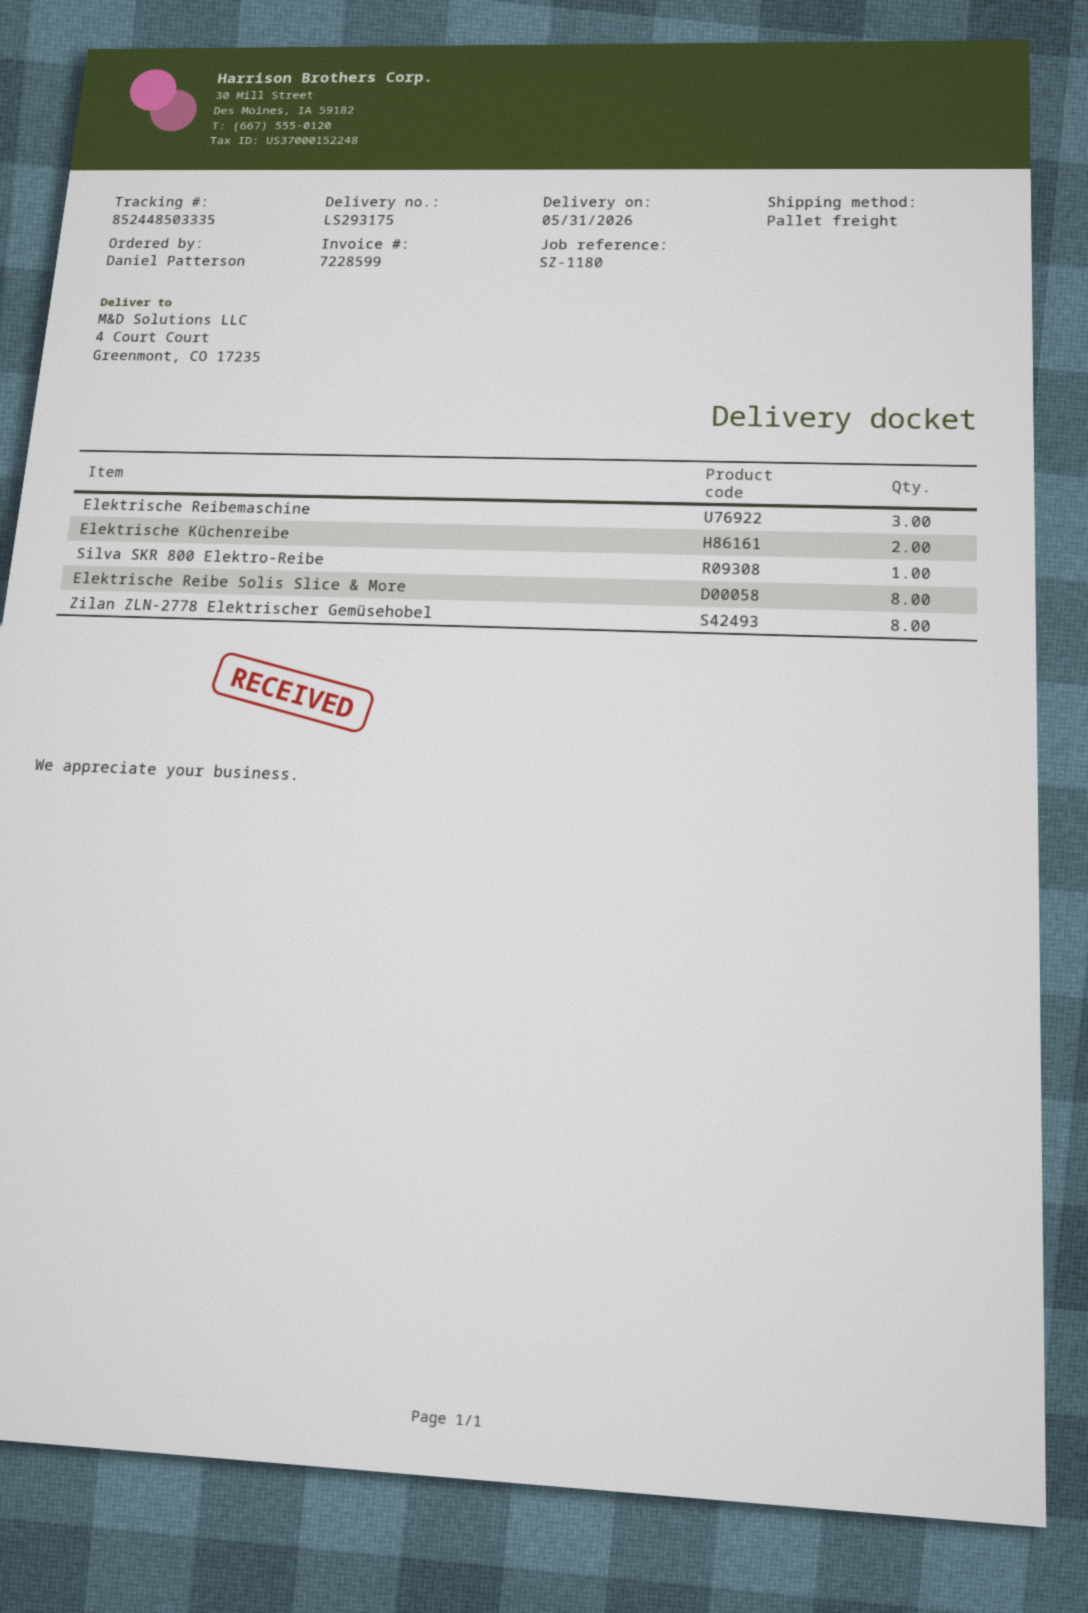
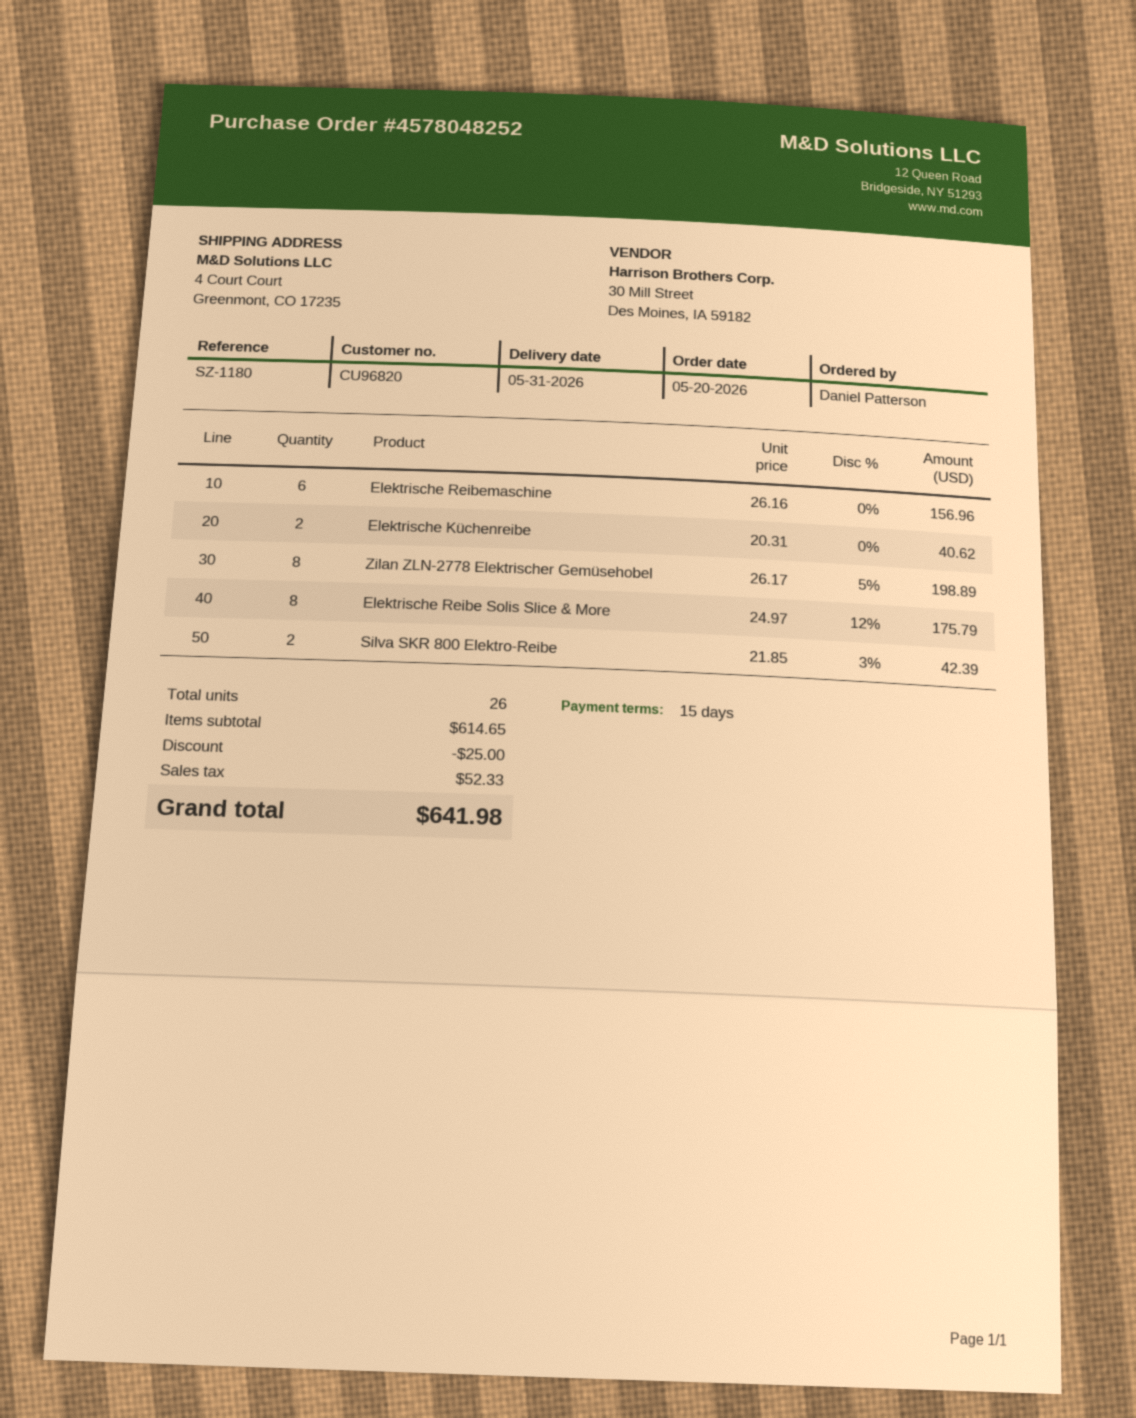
Elektrische Reibemaschine: 3 -> 6
Silva SKR 800 Elektro-Reibe: 1 -> 2

